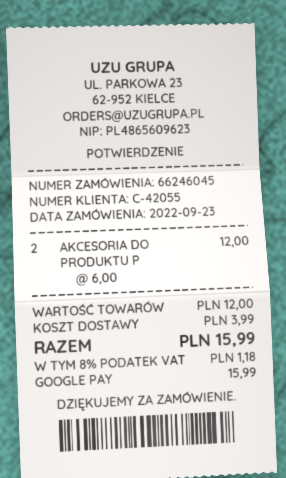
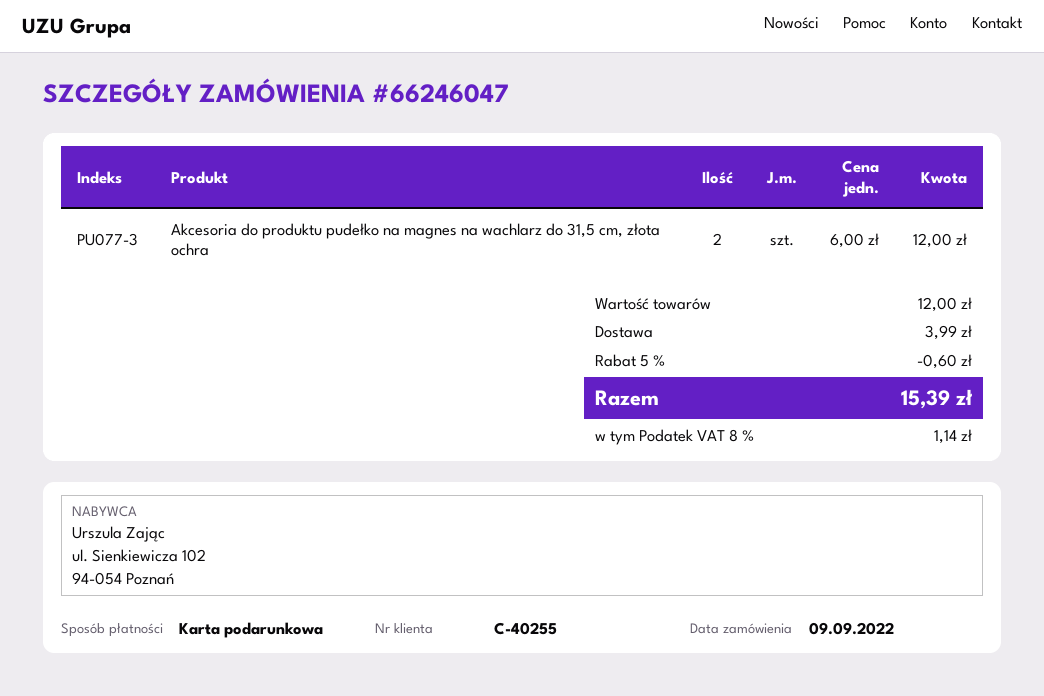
order number: 66246045 -> 66246047
order date: 2022-09-23 -> 2022-09-09
customer number: C-42055 -> C-40255
payment method: Google Pay -> gift card
discount: none -> 5% = 0.60
tax: 8% = 1.18 -> 8% = 1.14
total: 15.99 -> 15.39

